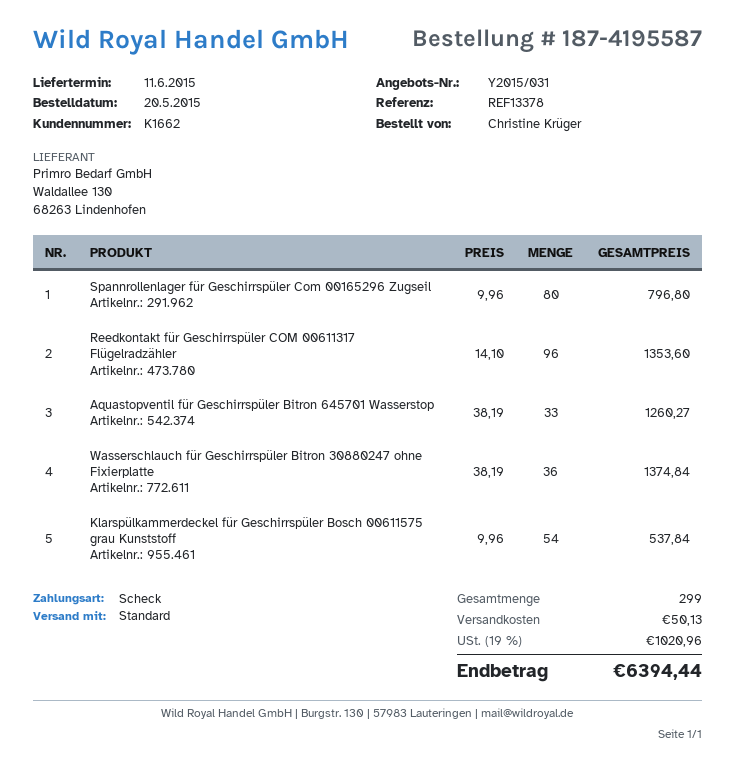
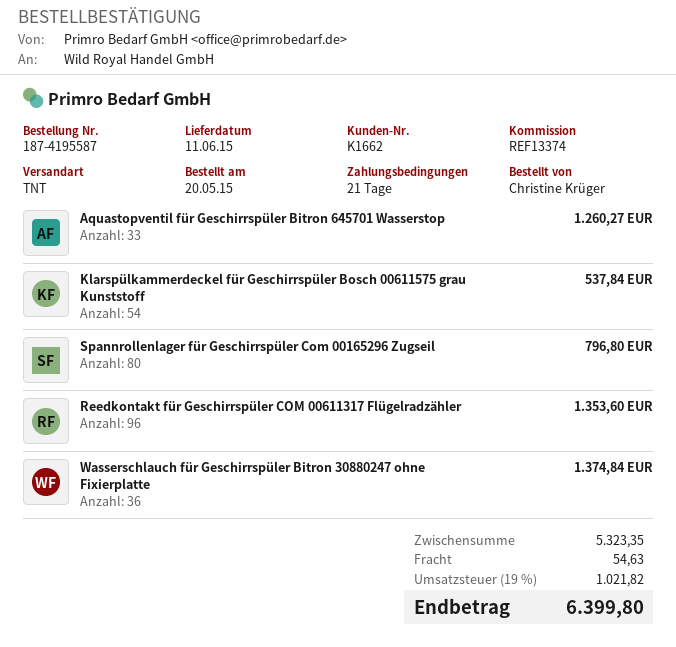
reference: REF13378 -> REF13374
shipping method: standard -> TNT
shipping: 50.13 -> 54.63
tax: 19% = 1020.96 -> 19% = 1021.82
total: 6394.44 -> 6399.80

